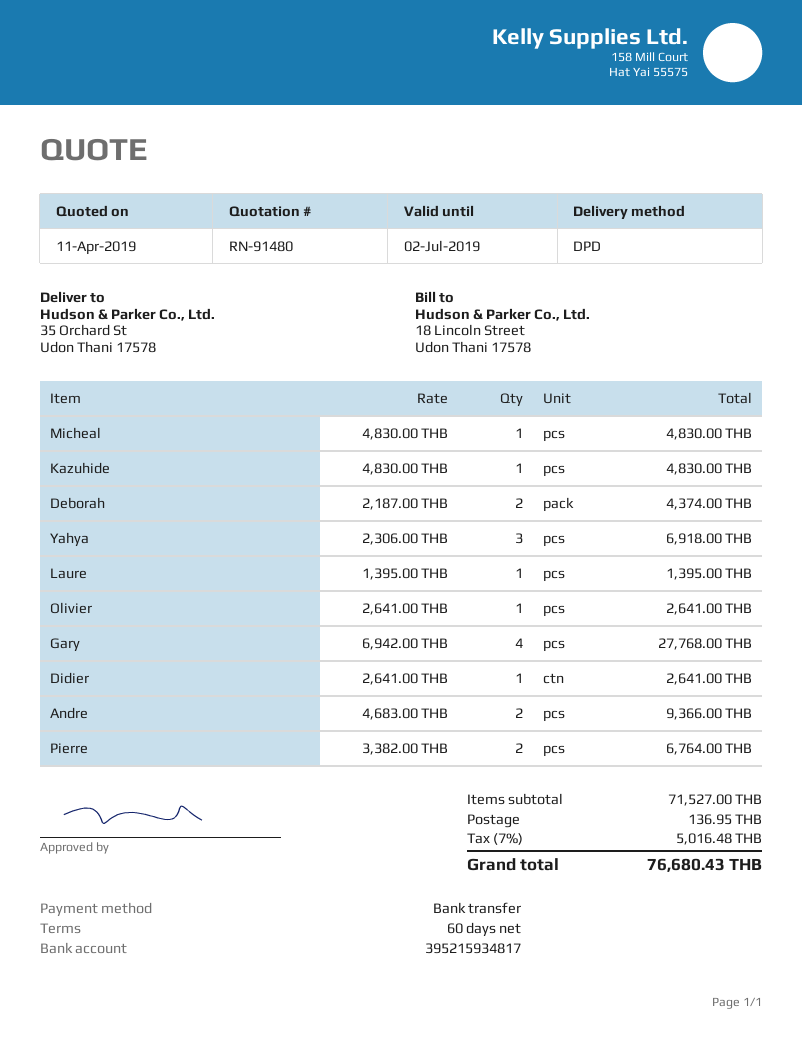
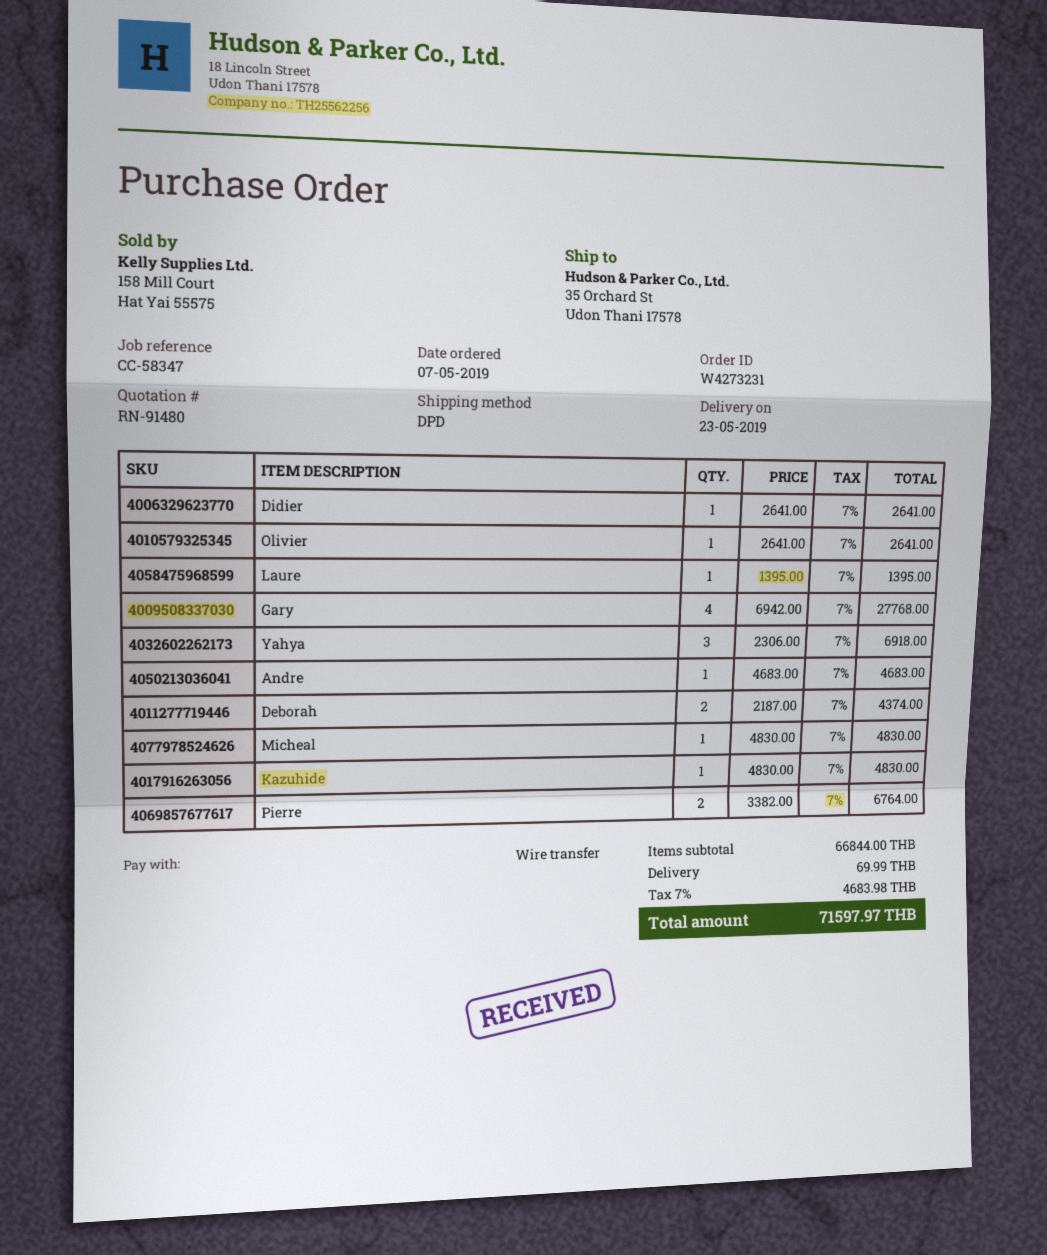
Andre: 2 x 4683.00 = 9366.00 -> 1 x 4683.00 = 4683.00
subtotal: 71527.00 -> 66844.00
shipping: 136.95 -> 69.99
tax: 7% = 5016.48 -> 7% = 4683.98
total: 76680.43 -> 71597.97

